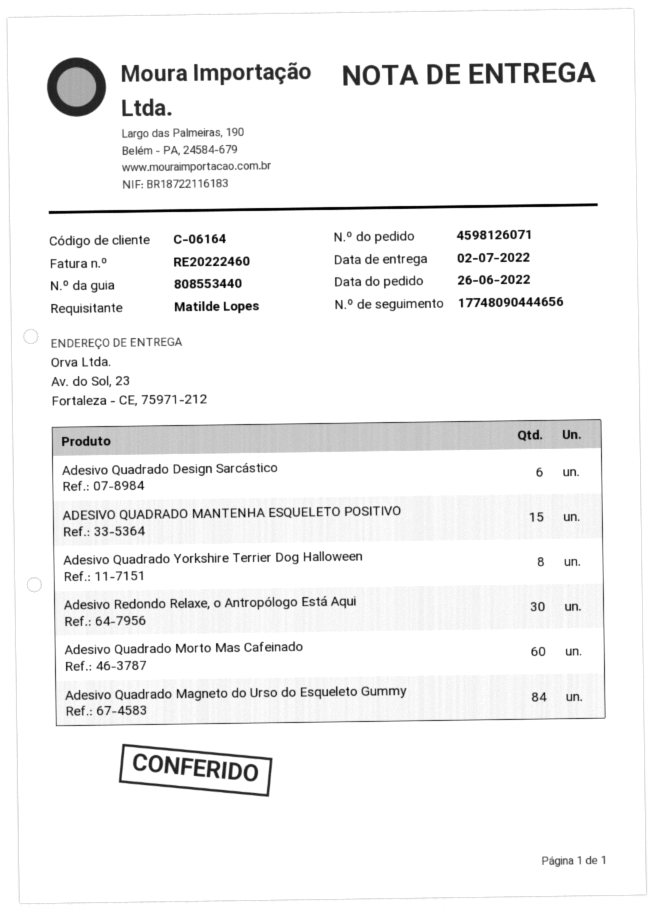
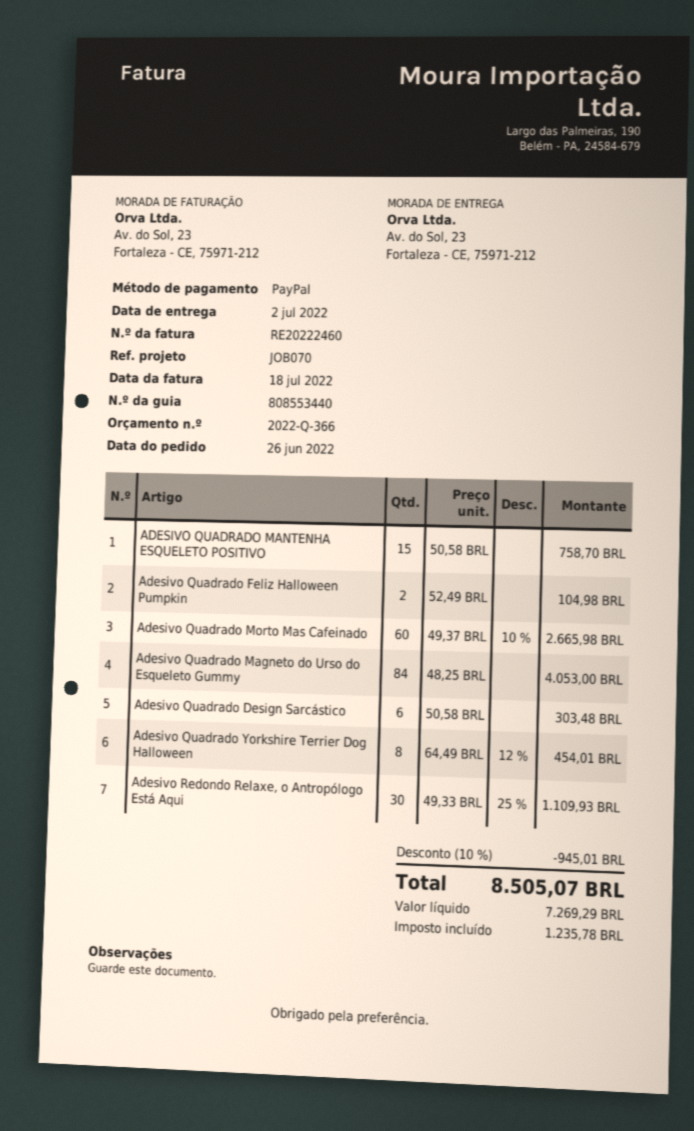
Adesivo Quadrado Feliz Halloween Pumpkin: none -> 2

